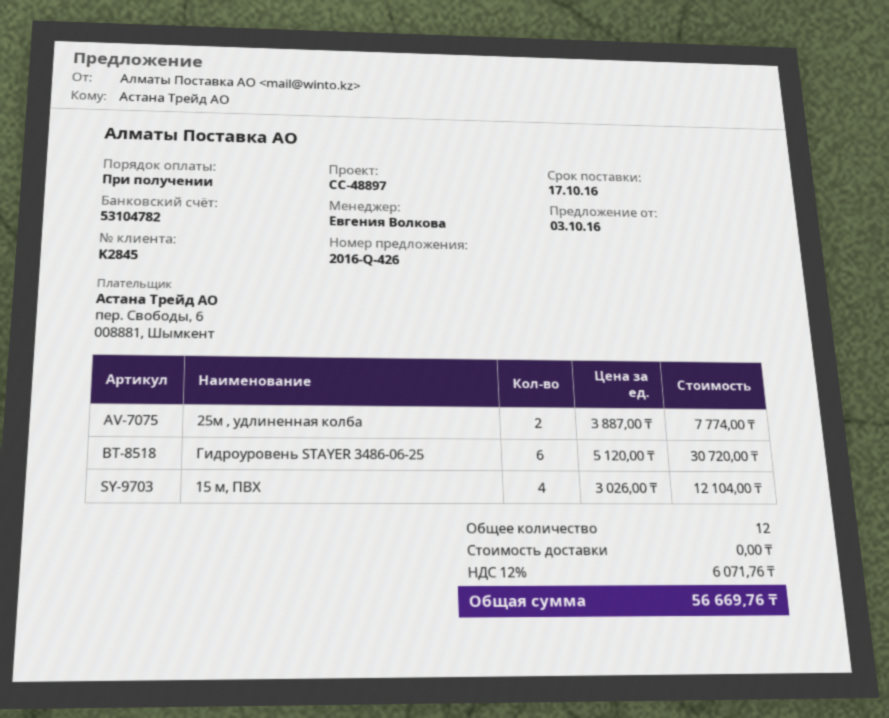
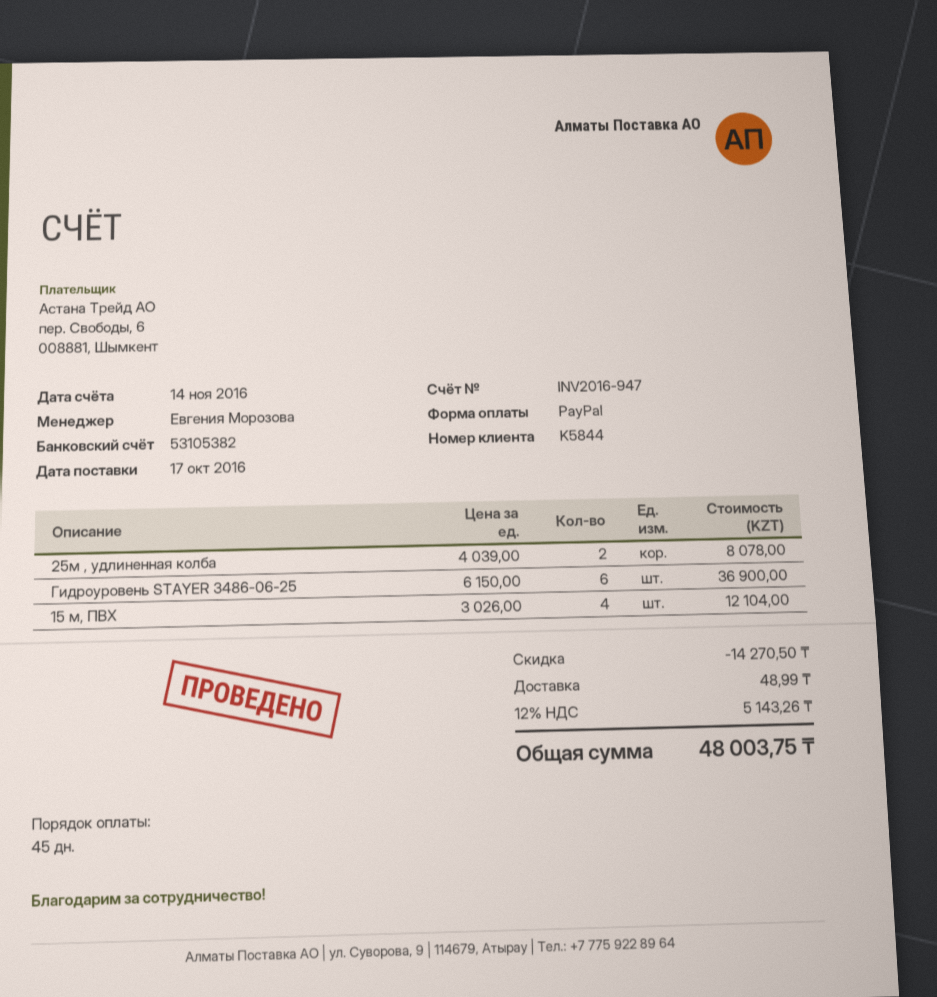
payment terms: on receipt -> 45 days
customer number: K2845 -> K5844
sales rep: Евгения Волкова -> Евгения Морозова
bank account: 53104782 -> 53105382
25м , удлиненная колба: 2 x 3887.00 = 7774.00 -> 2 x 4039.00 = 8078.00
Гидроуровень STAYER 3486-06-25: 6 x 5120.00 = 30720.00 -> 6 x 6150.00 = 36900.00
discount: none -> 14270.50
shipping: 0.00 -> 48.99
tax: 12% = 6071.76 -> 12% = 5143.26
total: 56669.76 -> 48003.75

